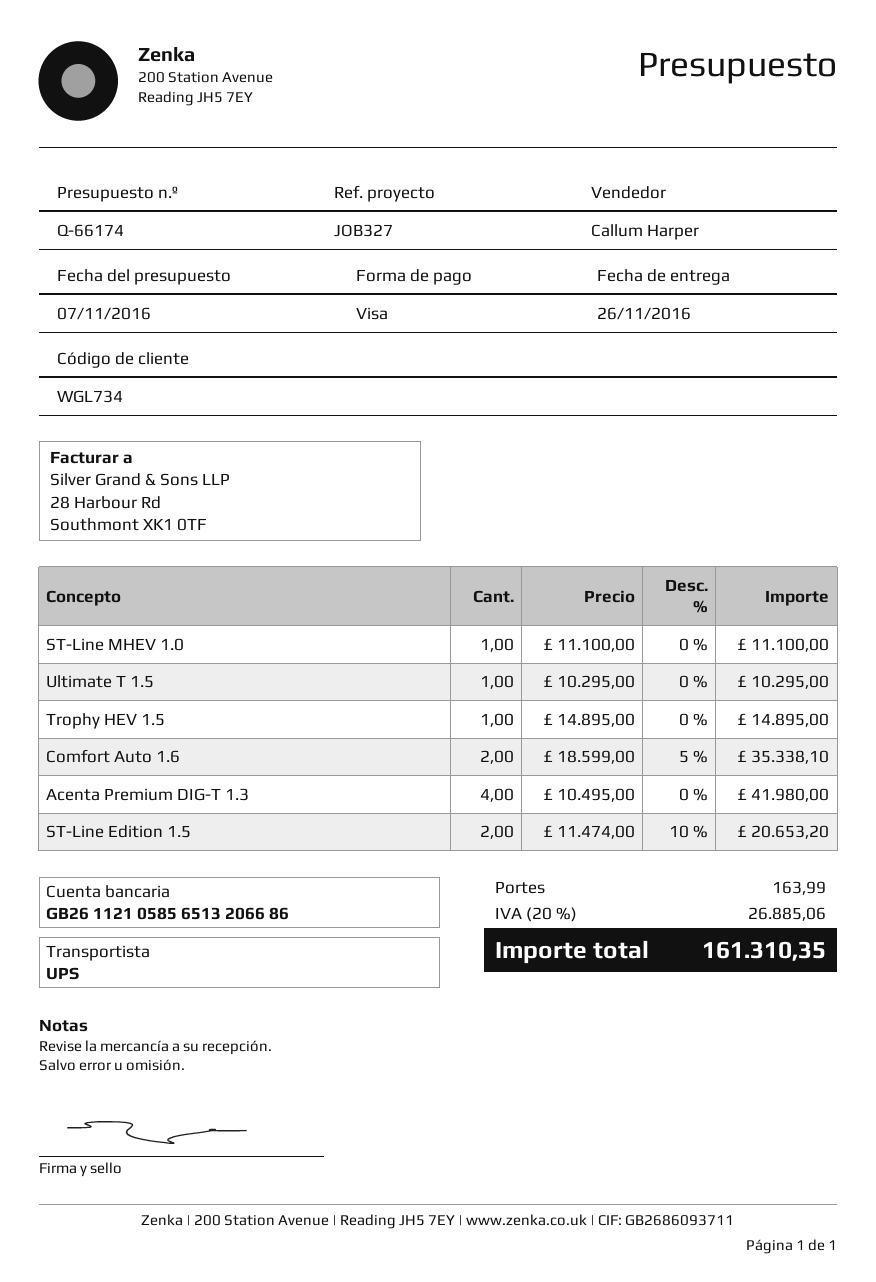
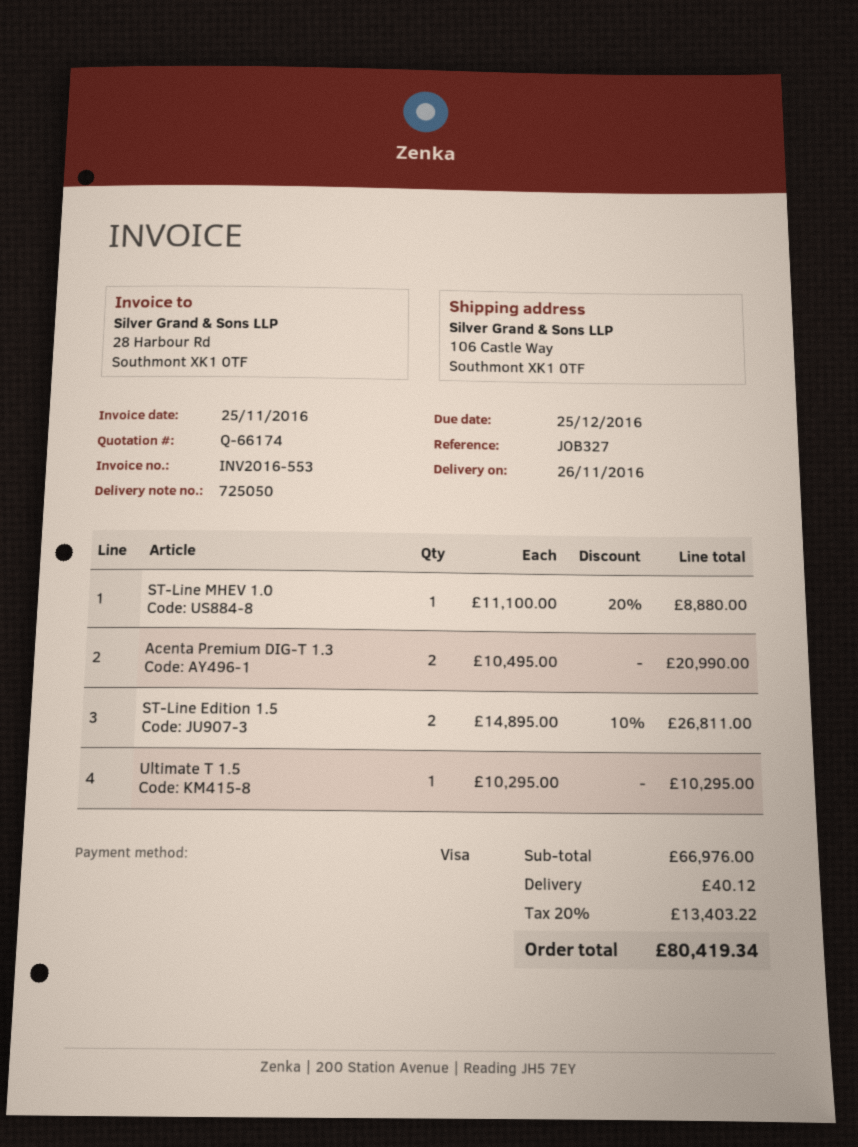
ST-Line MHEV 1.0: 1 x 11100.00 = 11100.00 -> 1 x 11100.00 - 20% = 8880.00
Trophy HEV 1.5: 1 x 14895.00 = 14895.00 -> none
Comfort Auto 1.6: 2 x 18599.00 - 5% = 35338.10 -> none
Acenta Premium DIG-T 1.3: 4 x 10495.00 = 41980.00 -> 2 x 10495.00 = 20990.00
ST-Line Edition 1.5: 2 x 11474.00 - 10% = 20653.20 -> 2 x 14895.00 - 10% = 26811.00
shipping: 163.99 -> 40.12
tax: 20% = 26885.06 -> 20% = 13403.22
total: 161310.35 -> 80419.34

